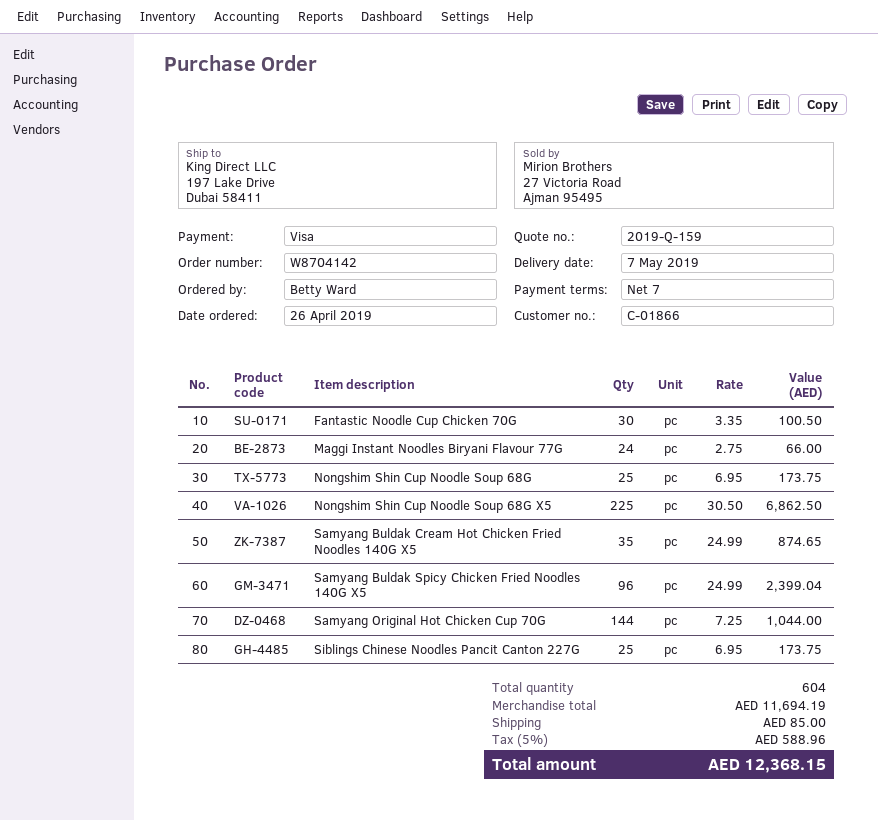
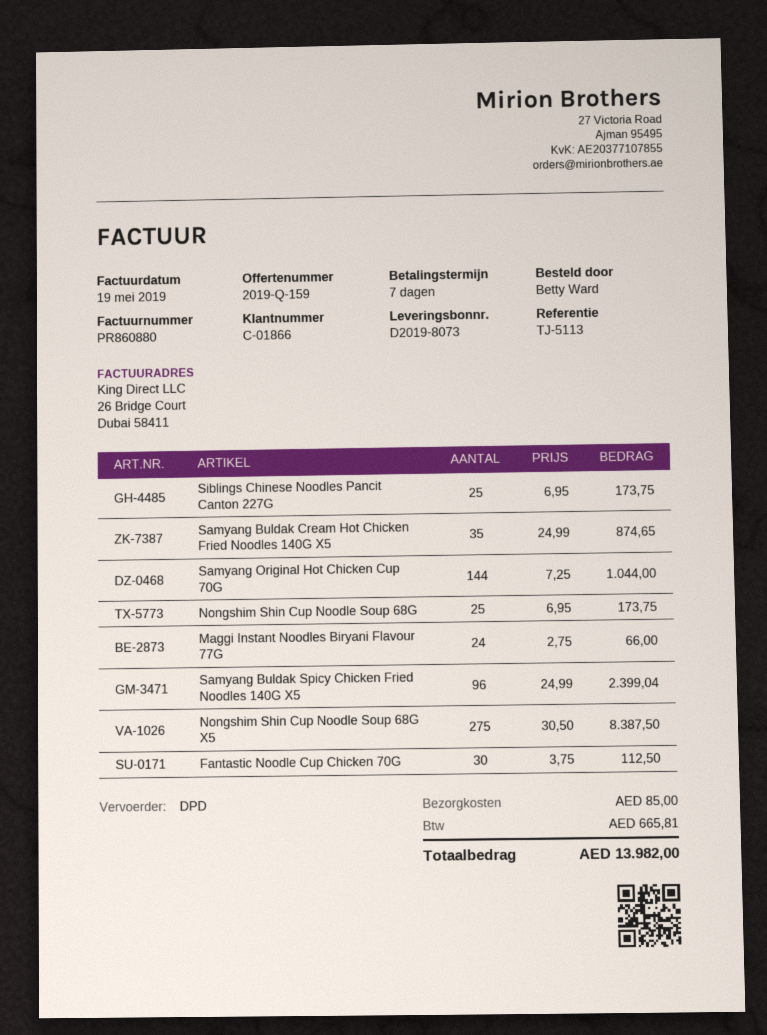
Fantastic Noodle Cup Chicken 70G: 30 x 3.35 = 100.50 -> 30 x 3.75 = 112.50
Nongshim Shin Cup Noodle Soup 68G X5: 225 x 30.50 = 6862.50 -> 275 x 30.50 = 8387.50
tax: 588.96 -> 665.81
total: 12368.15 -> 13982.00

